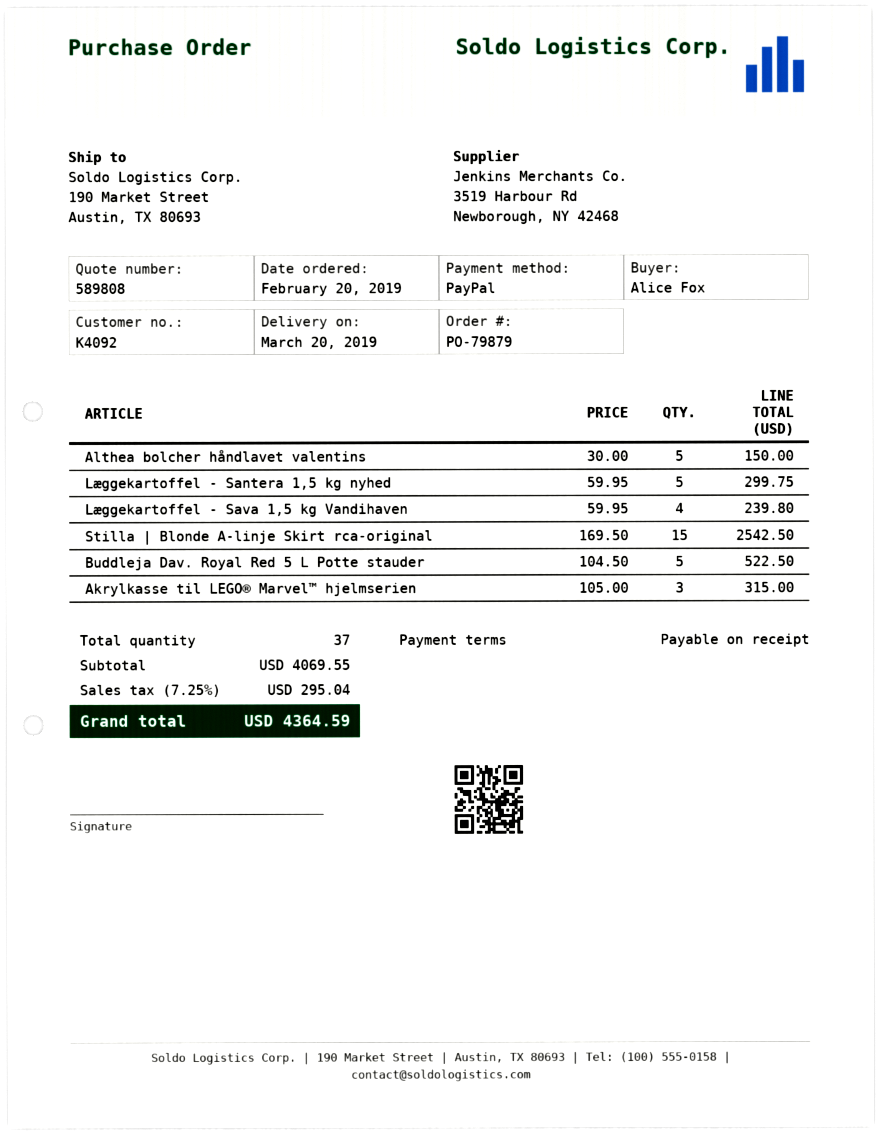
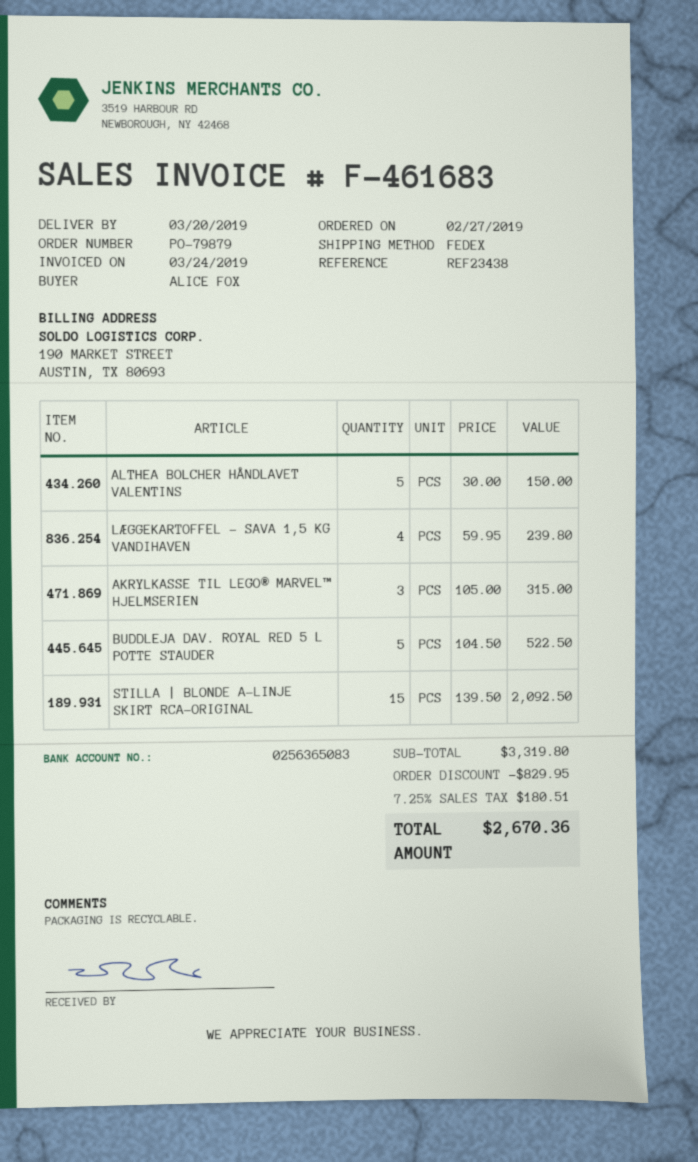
order date: 2019-02-20 -> 2019-02-27
Læggekartoffel - Santera 1,5 kg nyhed: 5 x 59.95 = 299.75 -> none
Stilla | Blonde A-linje Skirt rca-original: 15 x 169.50 = 2542.50 -> 15 x 139.50 = 2092.50
subtotal: 4069.55 -> 3319.80
discount: none -> 829.95
tax: 7.25% = 295.04 -> 7.25% = 180.51
total: 4364.59 -> 2670.36

